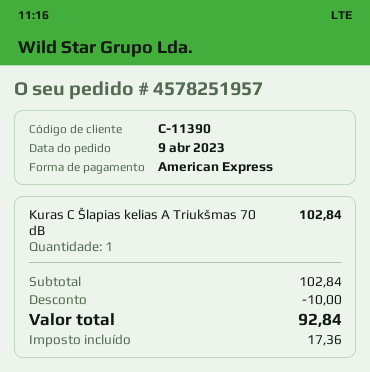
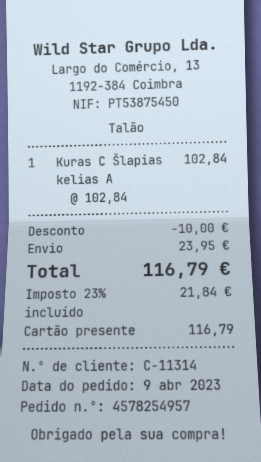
order number: 4578251957 -> 4578254957
customer number: C-11390 -> C-11314
payment method: American Express -> gift card
shipping: none -> 23.95
tax: 17.36 -> 21.84
total: 92.84 -> 116.79

